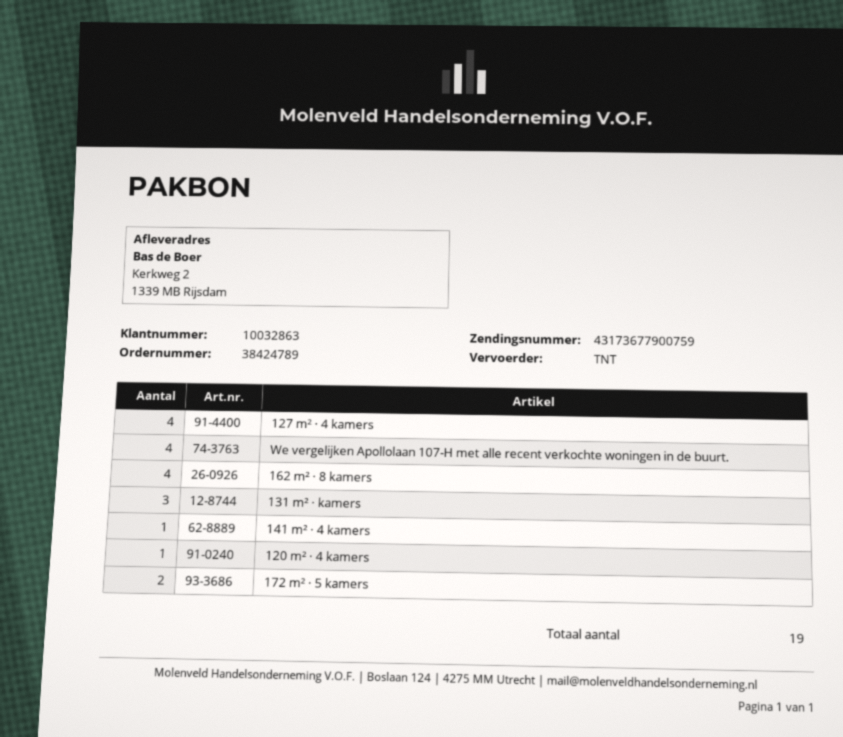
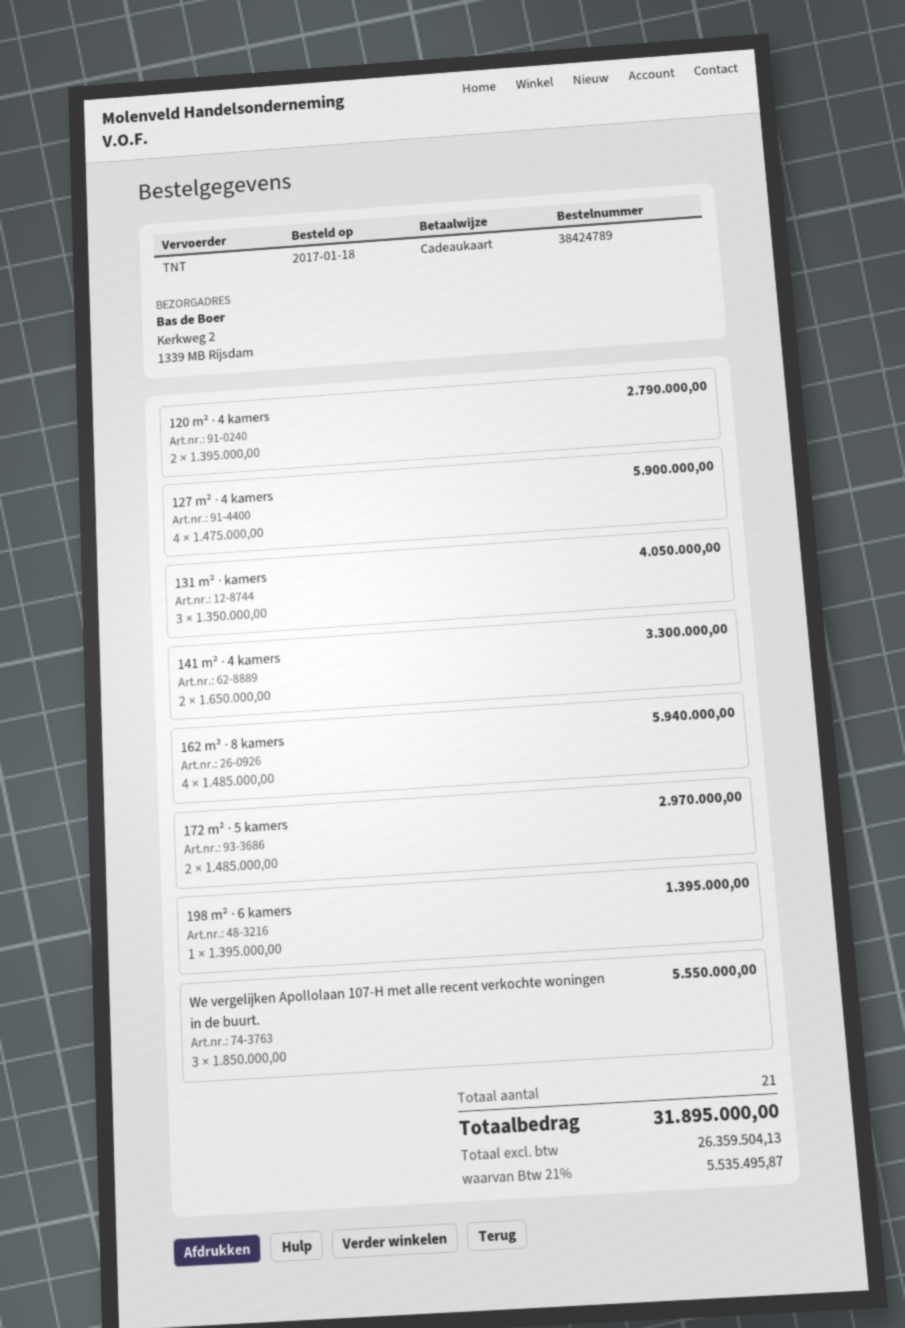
We vergelijken Apollolaan 107-H met alle recent verkochte woningen in de buurt.: 4 -> 3
141 m² · 4 kamers: 1 -> 2
120 m² · 4 kamers: 1 -> 2
198 m² · 6 kamers: none -> 1
total quantity: 19 -> 21

